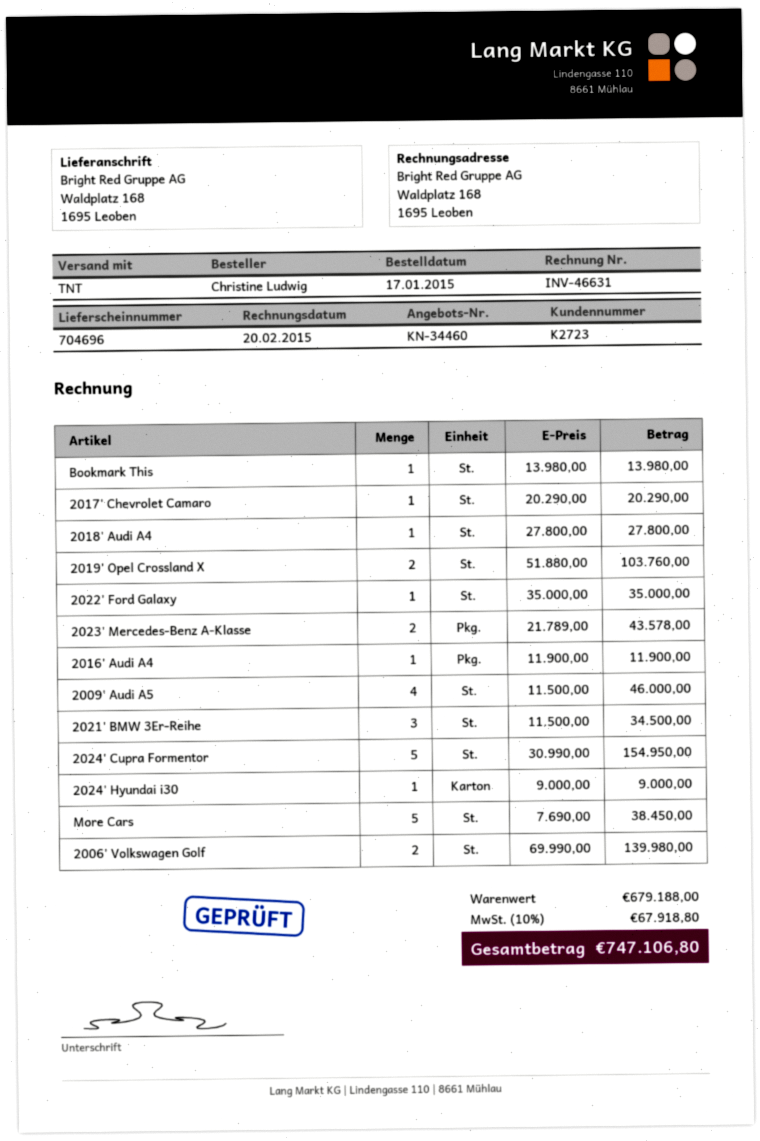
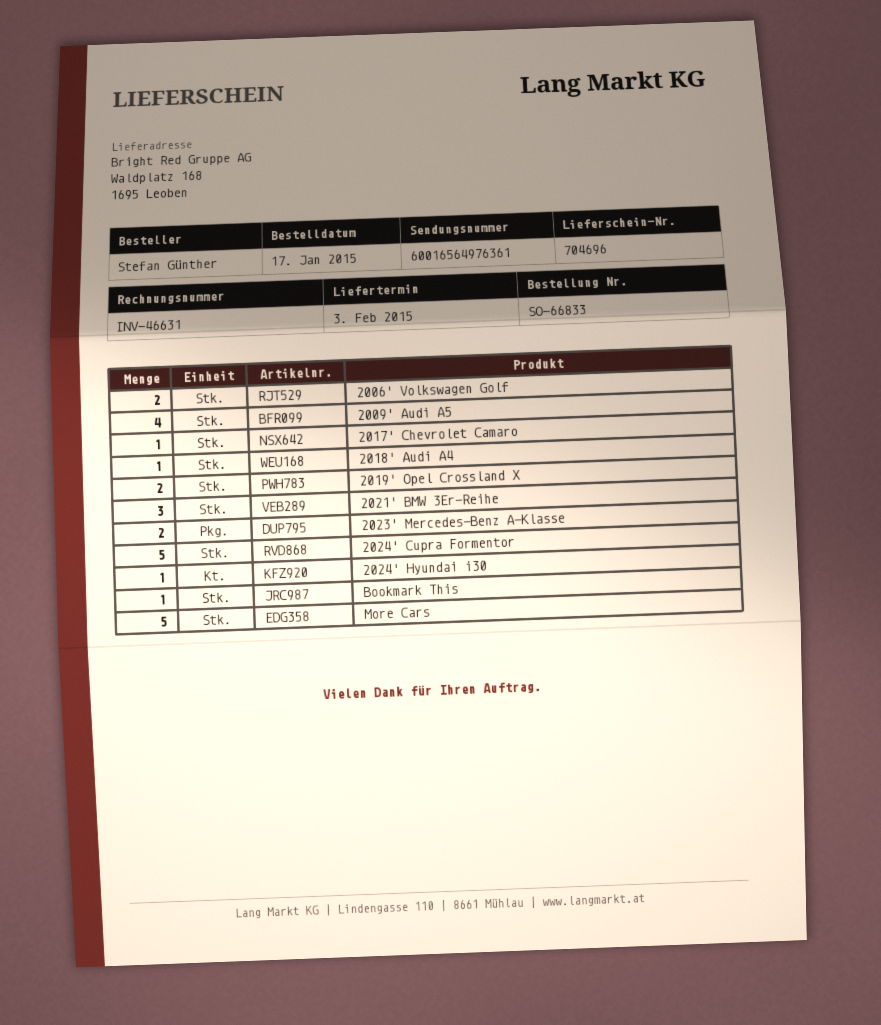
ordered by: Christine Ludwig -> Stefan Günther
2022' Ford Galaxy: 1 -> none
2016' Audi A4: 1 -> none

